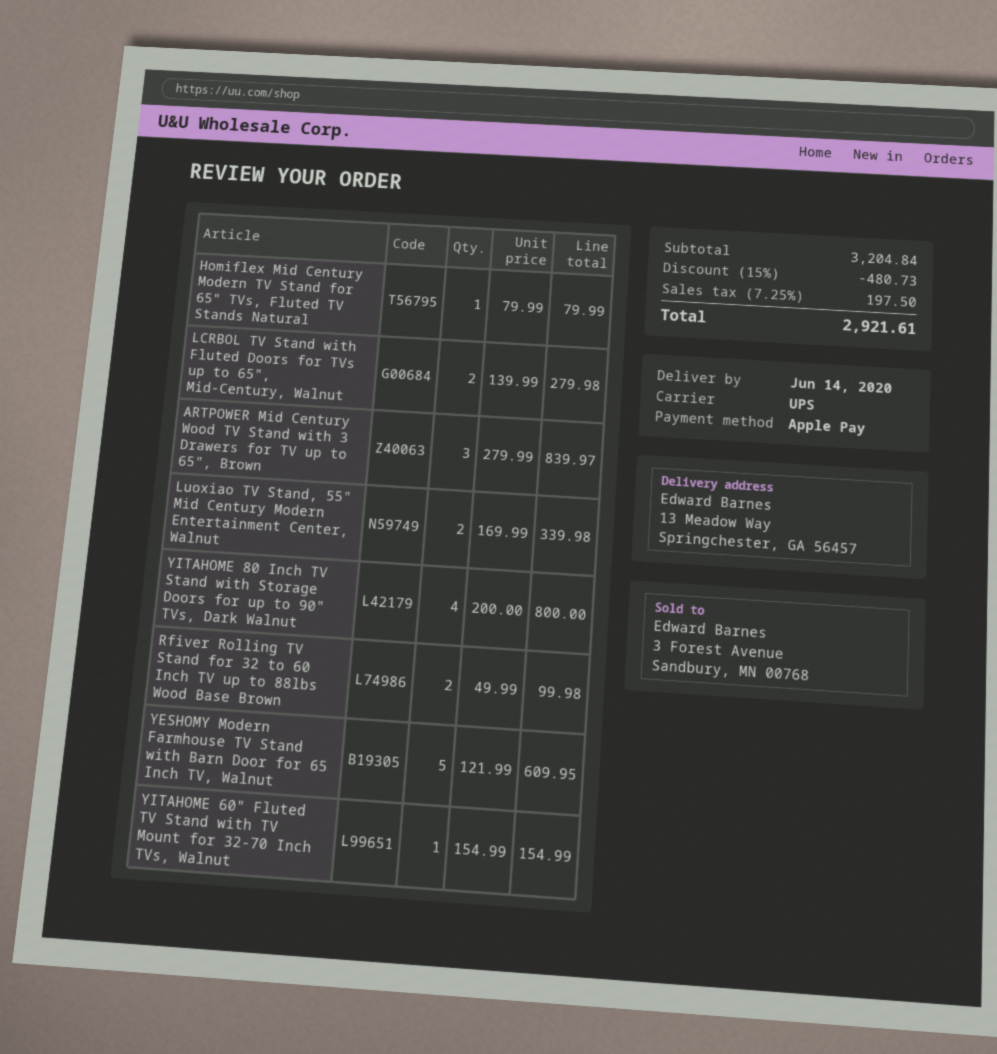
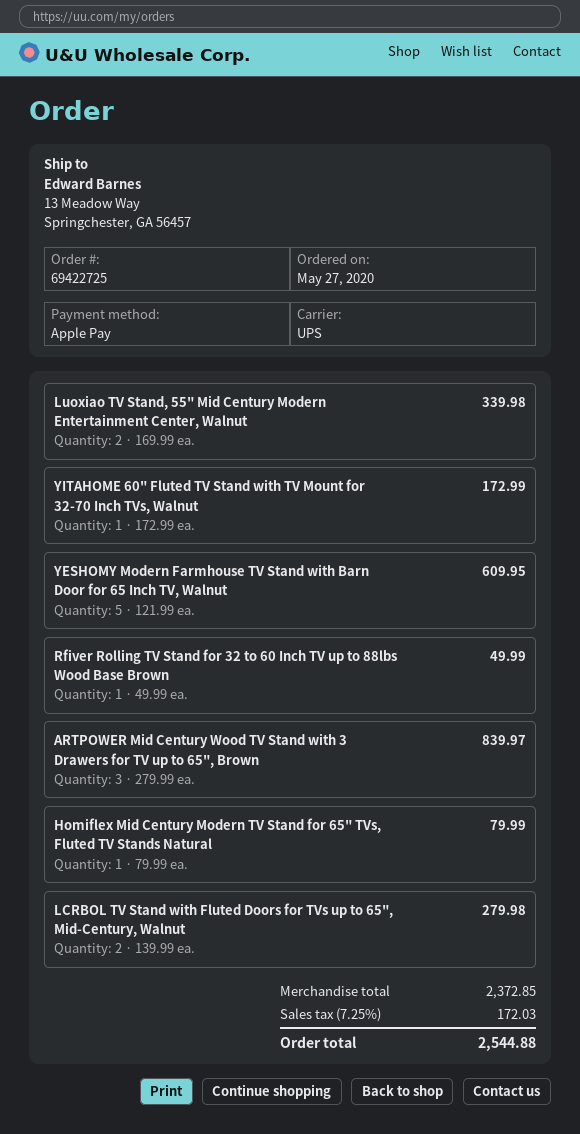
YITAHOME 80 Inch TV Stand with Storage Doors for up to 90" TVs, Dark Walnut: 4 x 200.00 = 800.00 -> none
Rfiver Rolling TV Stand for 32 to 60 Inch TV up to 88lbs Wood Base Brown: 2 x 49.99 = 99.98 -> 1 x 49.99 = 49.99
YITAHOME 60" Fluted TV Stand with TV Mount for 32-70 Inch TVs, Walnut: 1 x 154.99 = 154.99 -> 1 x 172.99 = 172.99
subtotal: 3204.84 -> 2372.85
discount: 15% = 480.73 -> none
tax: 7.25% = 197.50 -> 7.25% = 172.03
total: 2921.61 -> 2544.88

